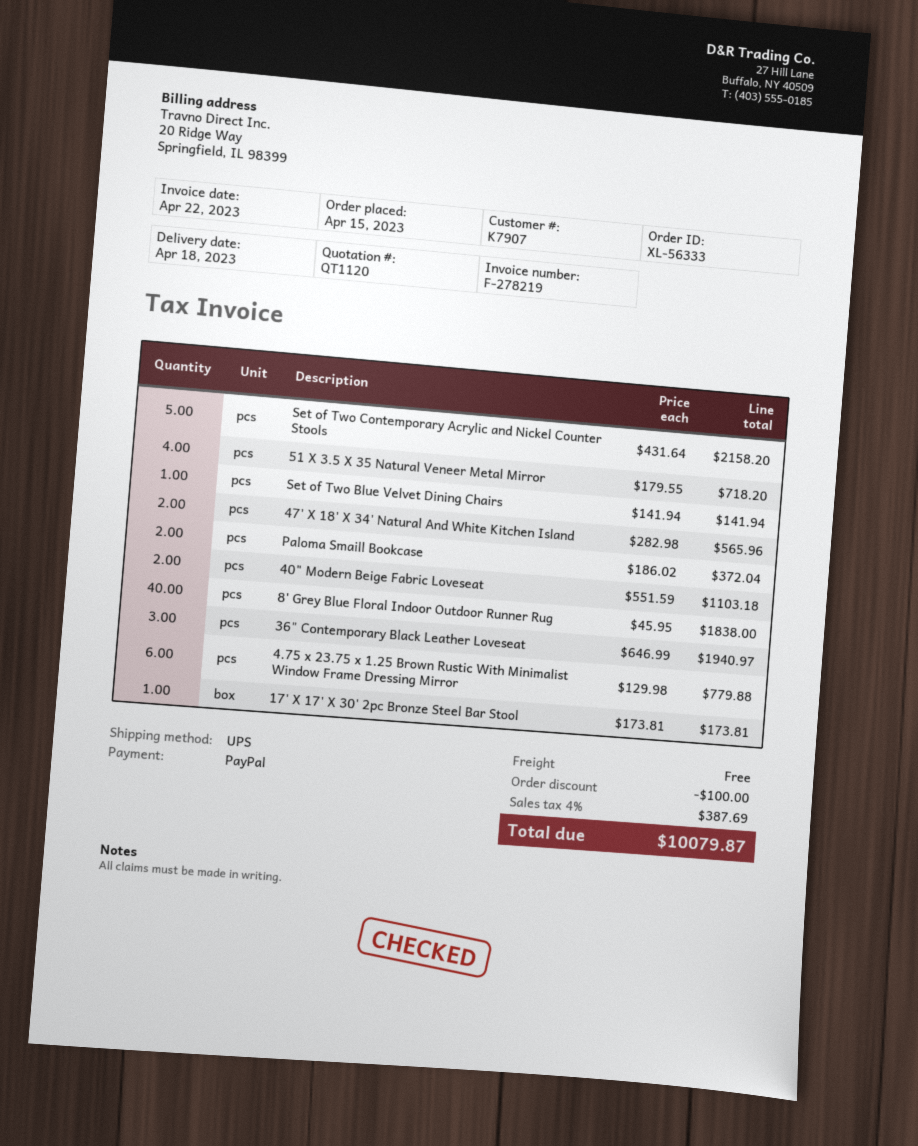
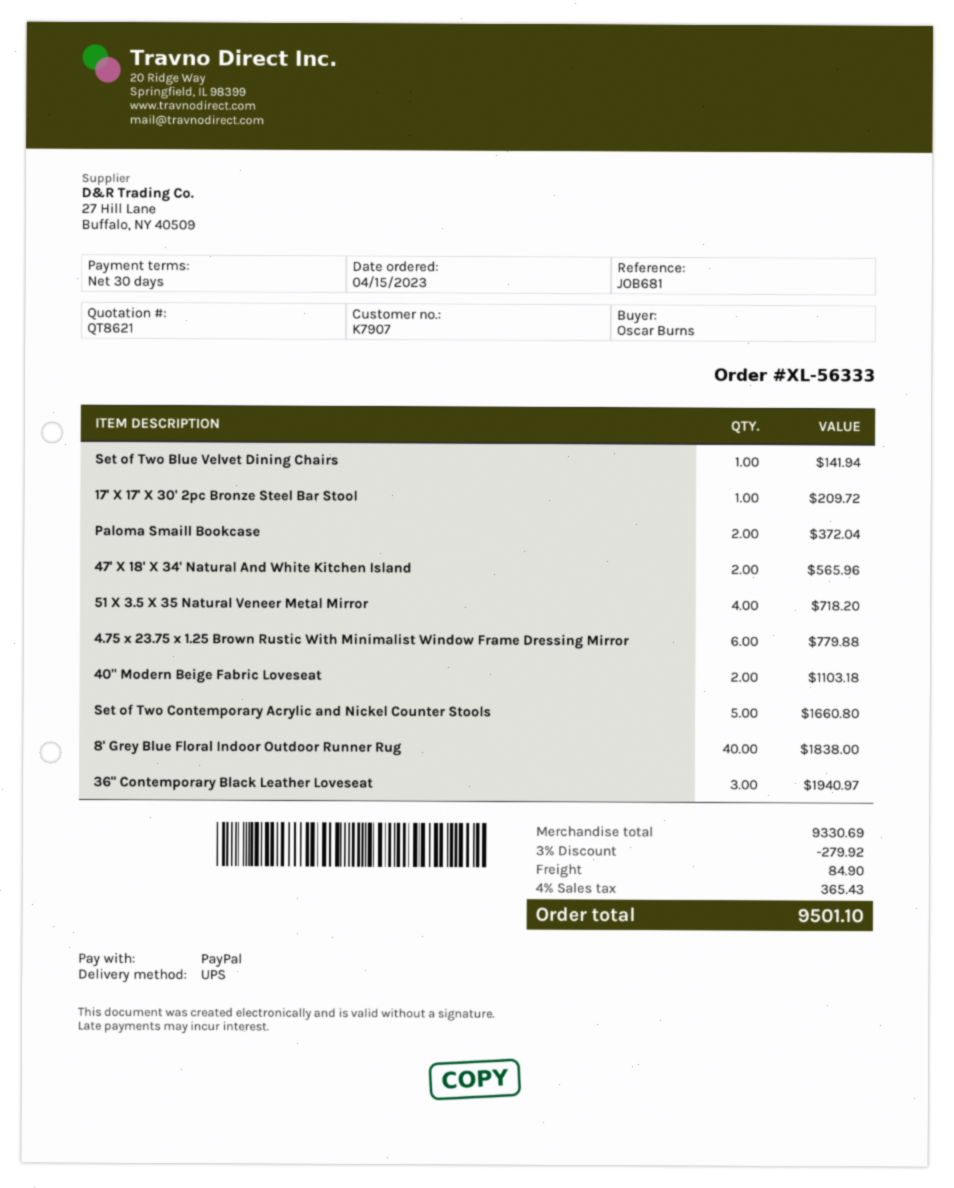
quote number: QT1120 -> QT8621
Set of Two Contemporary Acrylic and Nickel Counter Stools: 5 for 2158.20 -> 5 for 1660.80
17' X 17' X 30' 2pc Bronze Steel Bar Stool: 1 for 173.81 -> 1 for 209.72
discount: 100.00 -> 279.92
shipping: 0.00 -> 84.90
tax: 4% = 387.69 -> 4% = 365.43
total: 10079.87 -> 9501.10

